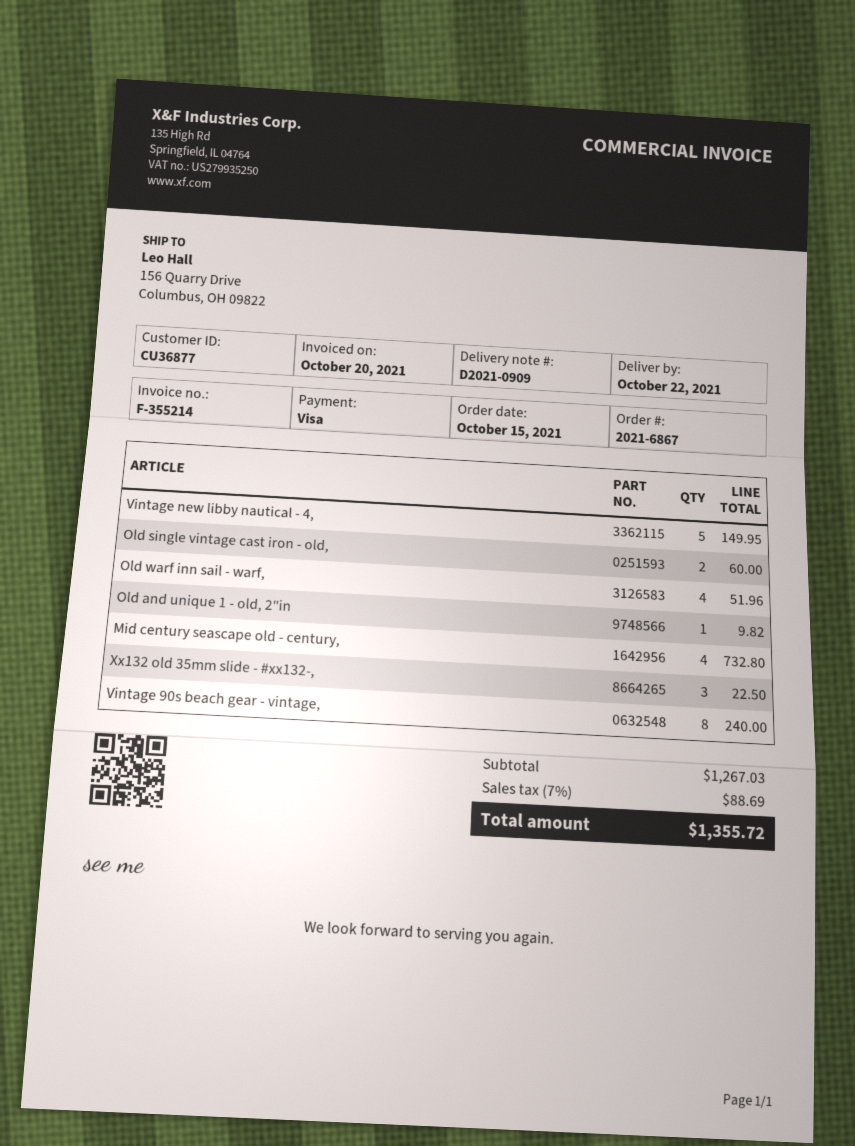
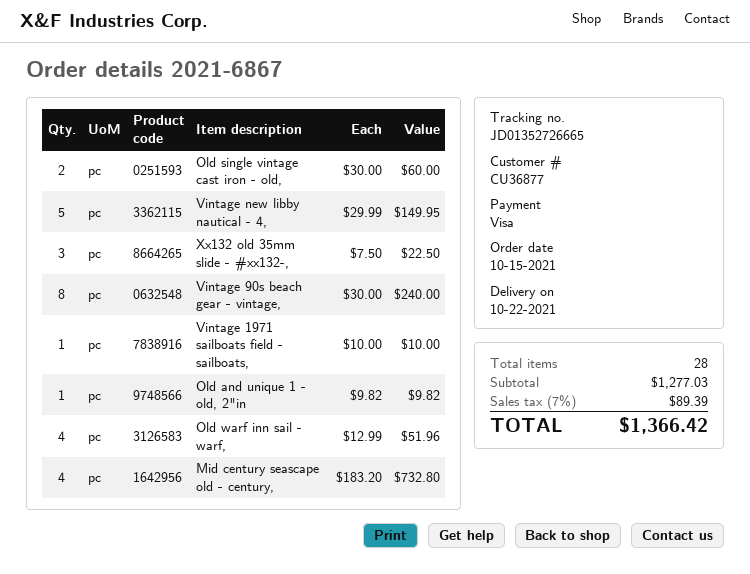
Vintage 1971 sailboats field - sailboats,: none -> 1 for 10.00
subtotal: 1267.03 -> 1277.03
tax: 7% = 88.69 -> 7% = 89.39
total: 1355.72 -> 1366.42

